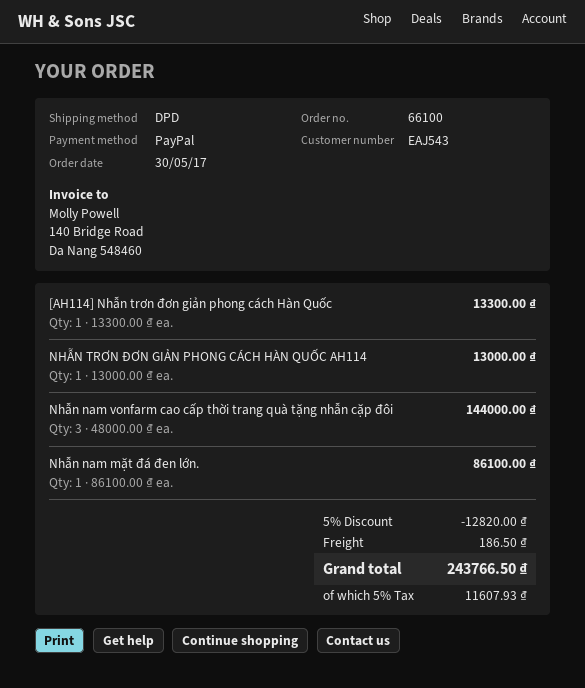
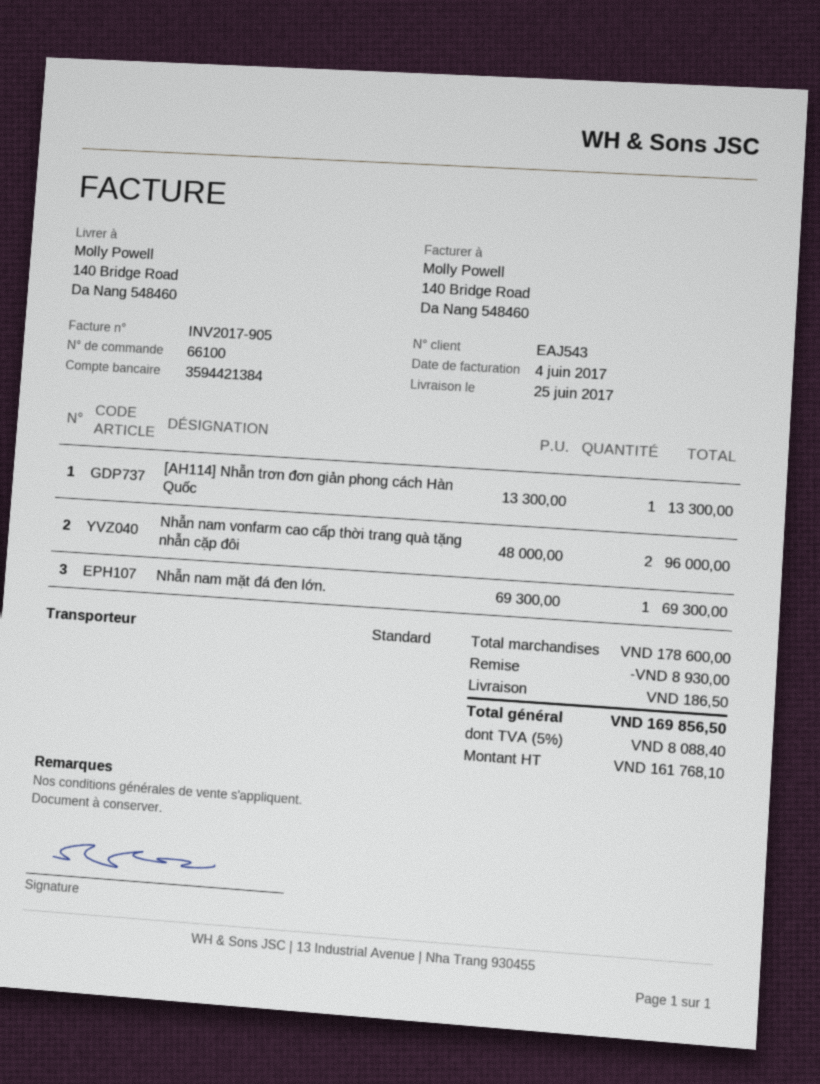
shipping method: DPD -> standard
NHẪN TRƠN ĐƠN GIẢN PHONG CÁCH HÀN QUỐC AH114: 1 x 13000.00 = 13000.00 -> none
Nhẫn nam vonfarm cao cấp thời trang quà tặng nhẫn cặp đôi: 3 x 48000.00 = 144000.00 -> 2 x 48000.00 = 96000.00
Nhẫn nam mặt đá đen lớn.: 1 x 86100.00 = 86100.00 -> 1 x 69300.00 = 69300.00
discount: 12820.00 -> 8930.00
tax: 5% = 11607.93 -> 5% = 8088.40
total: 243766.50 -> 169856.50

